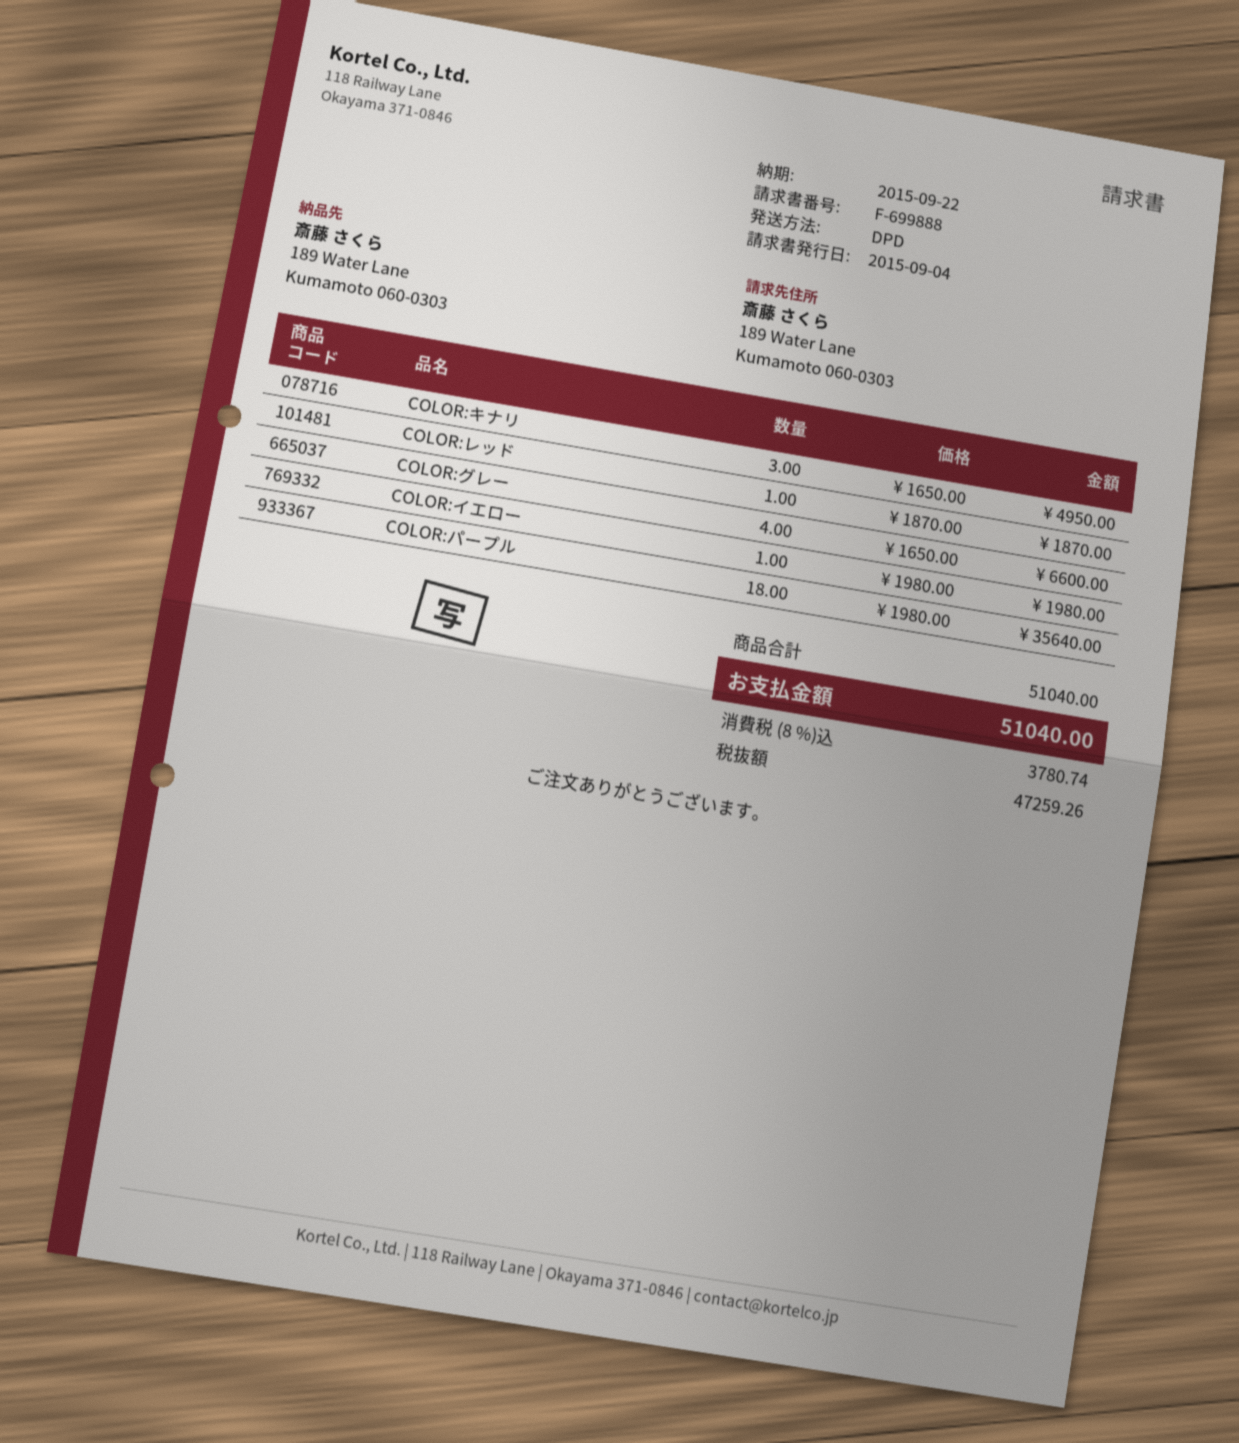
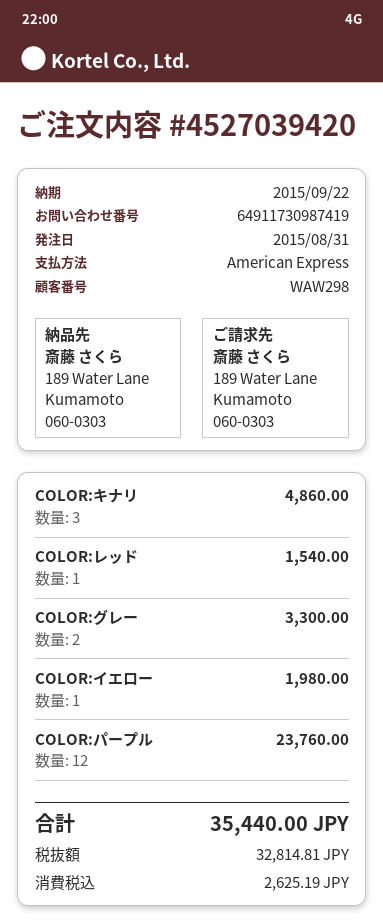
COLOR:キナリ: 3 for 4950.00 -> 3 for 4860.00
COLOR:レッド: 1 for 1870.00 -> 1 for 1540.00
COLOR:グレー: 4 for 6600.00 -> 2 for 3300.00
COLOR:パープル: 18 for 35640.00 -> 12 for 23760.00
net: 47259.26 -> 32814.81
tax: 3780.74 -> 2625.19
total: 51040.00 -> 35440.00

